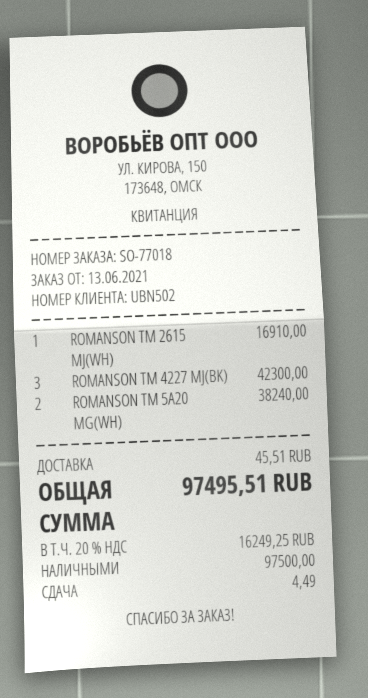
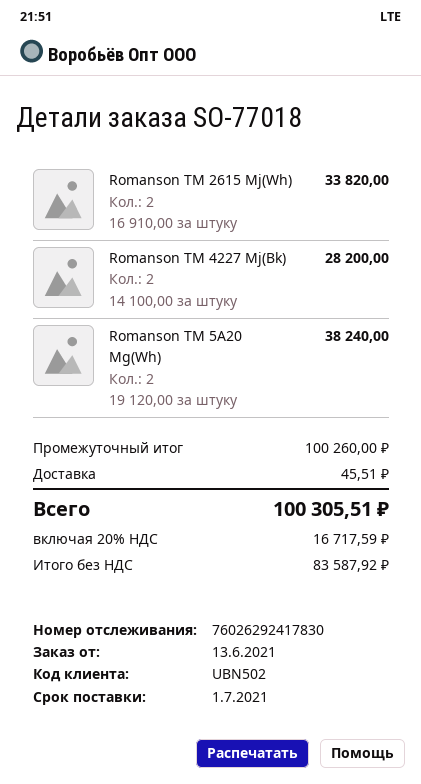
ROMANSON TM 2615 MJ(WH): 1 for 16910.00 -> 2 for 33820.00
ROMANSON TM 4227 MJ(BK): 3 for 42300.00 -> 2 for 28200.00
tax: 20% = 16249.25 -> 20% = 16717.59
total: 97495.51 -> 100305.51

